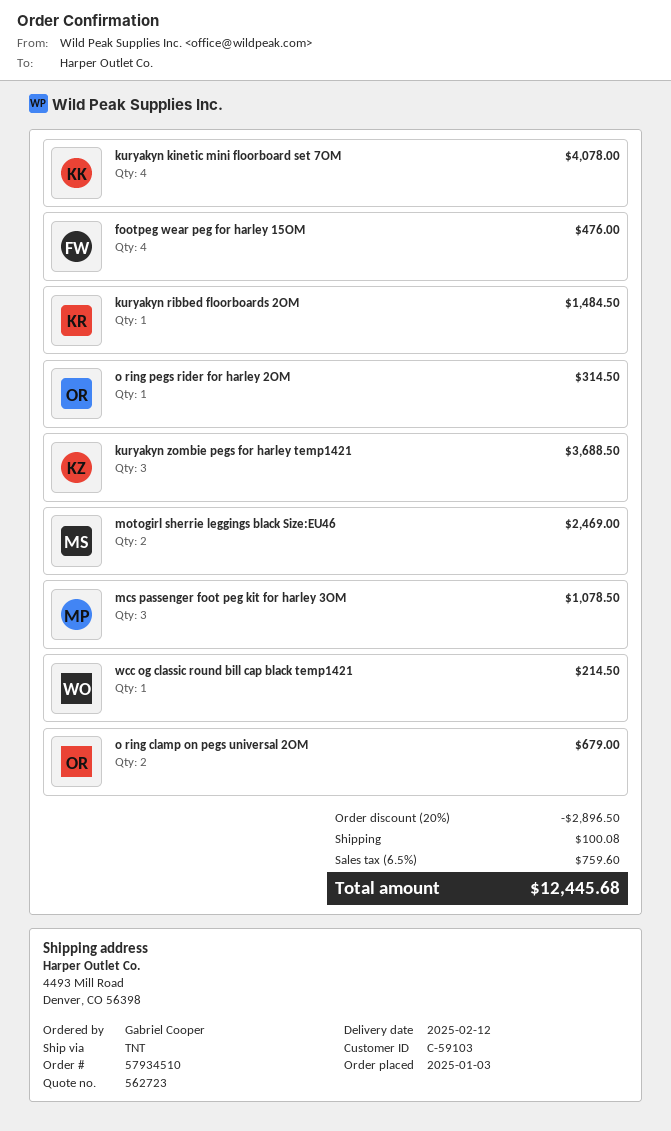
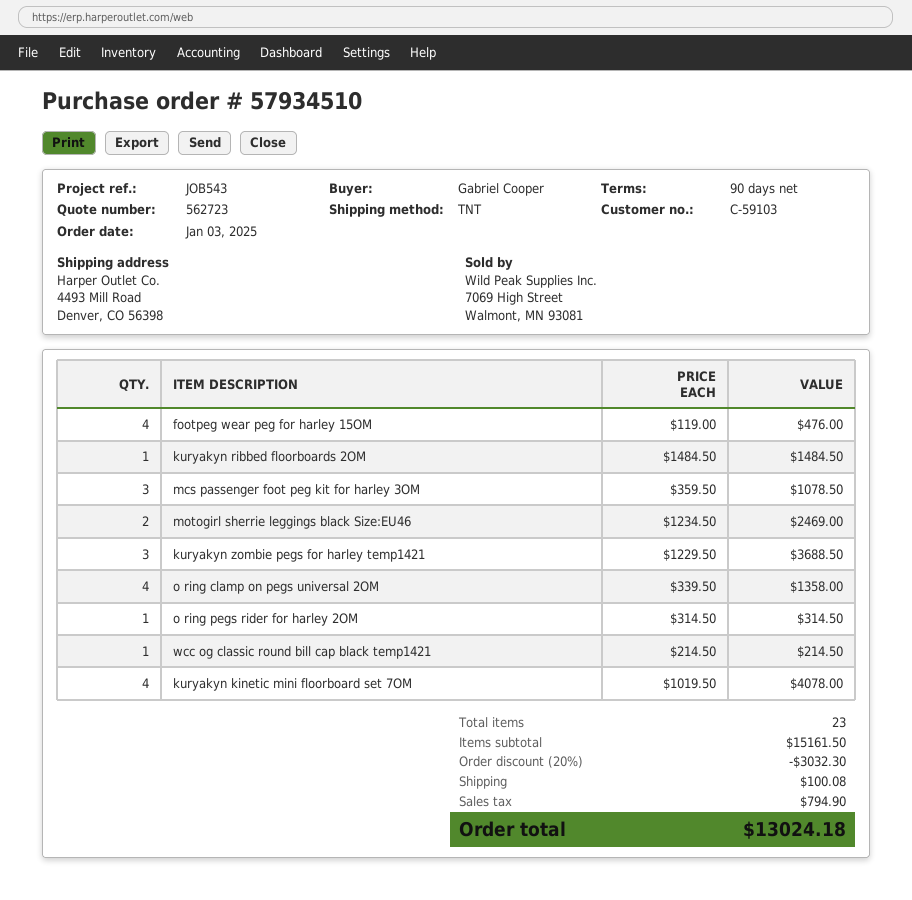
o ring clamp on pegs universal 2OM: 2 for 679.00 -> 4 for 1358.00
discount: 20% = 2896.50 -> 20% = 3032.30
tax: 759.60 -> 794.90
total: 12445.68 -> 13024.18

